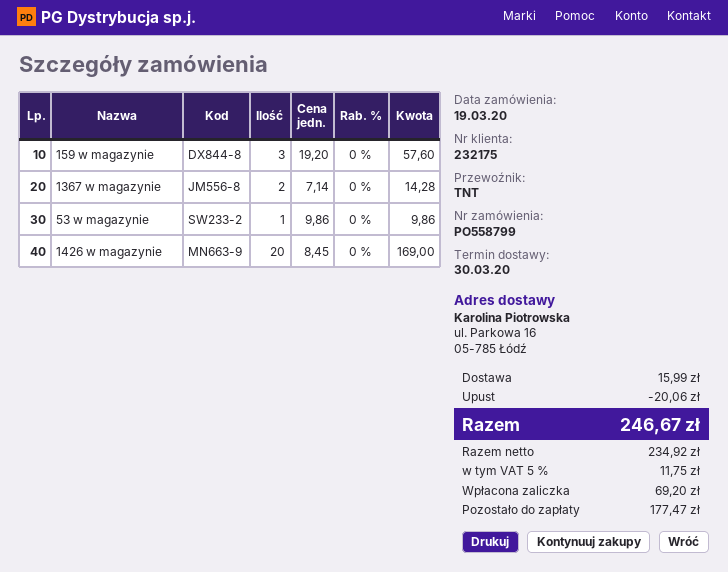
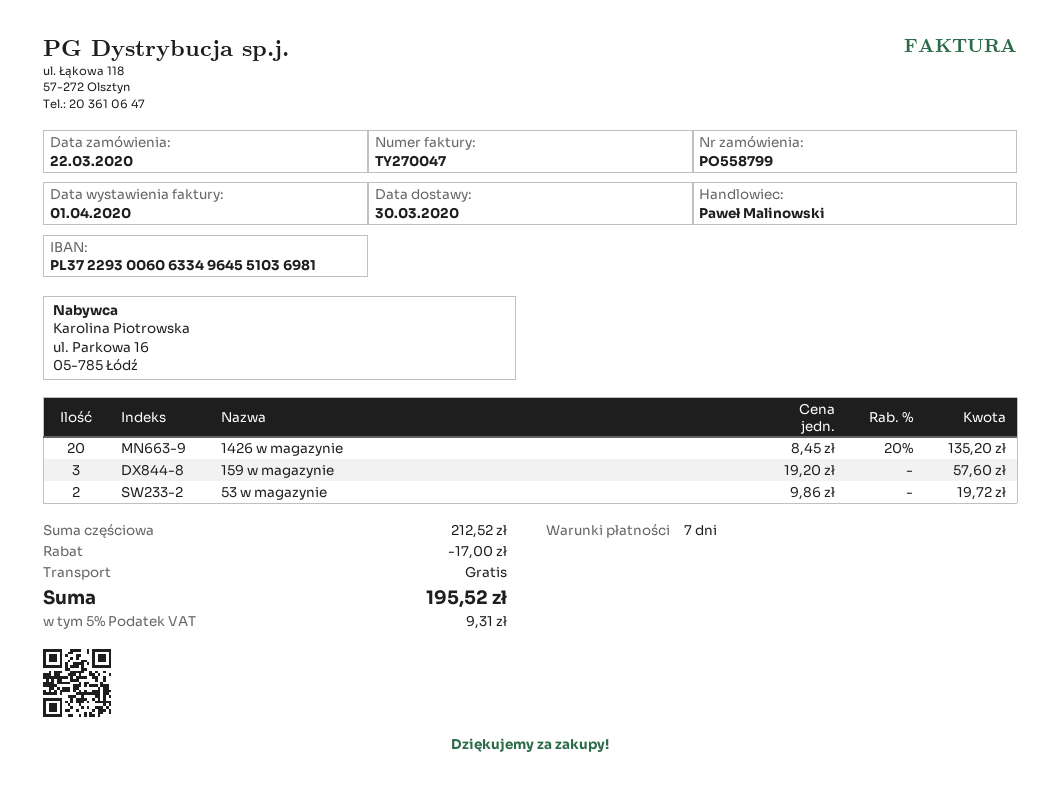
order date: 2020-03-19 -> 2020-03-22
1367 w magazynie: 2 x 7.14 = 14.28 -> none
53 w magazynie: 1 x 9.86 = 9.86 -> 2 x 9.86 = 19.72
1426 w magazynie: 20 x 8.45 = 169.00 -> 20 x 8.45 - 20% = 135.20
discount: 20.06 -> 17.00
shipping: 15.99 -> 0.00
tax: 5% = 11.75 -> 5% = 9.31
total: 246.67 -> 195.52

